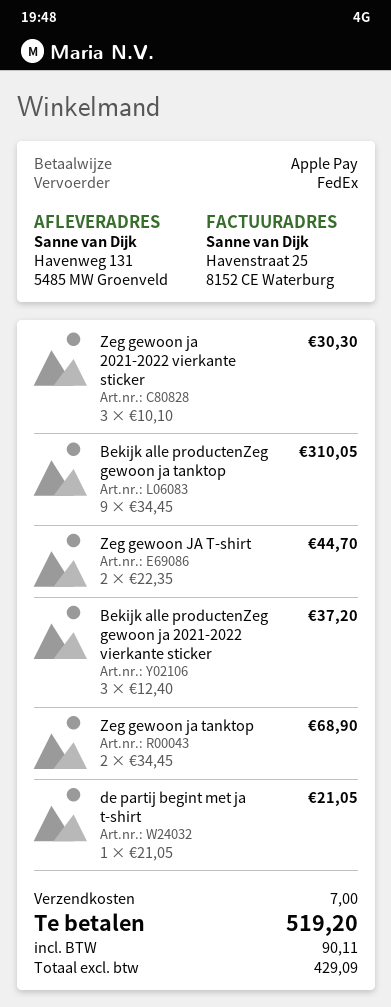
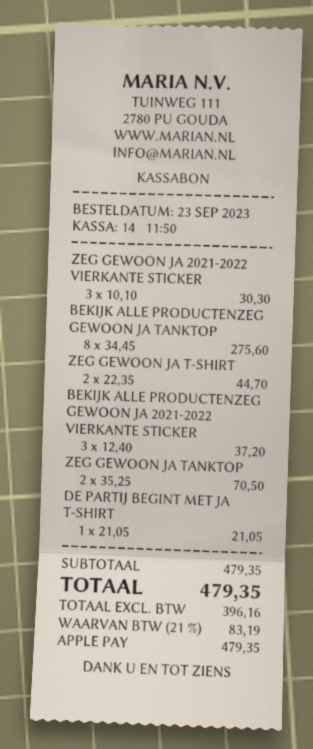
Bekijk alle productenZeg gewoon ja tanktop: 9 x 34.45 = 310.05 -> 8 x 34.45 = 275.60
Zeg gewoon ja tanktop: 2 x 34.45 = 68.90 -> 2 x 35.25 = 70.50
shipping: 7.00 -> none
net: 429.09 -> 396.16
tax: 90.11 -> 83.19
total: 519.20 -> 479.35

